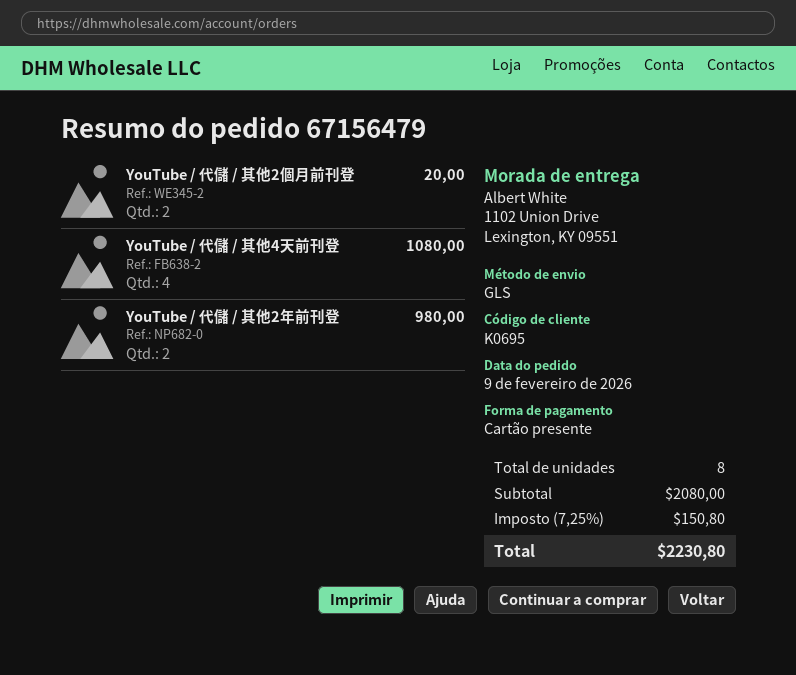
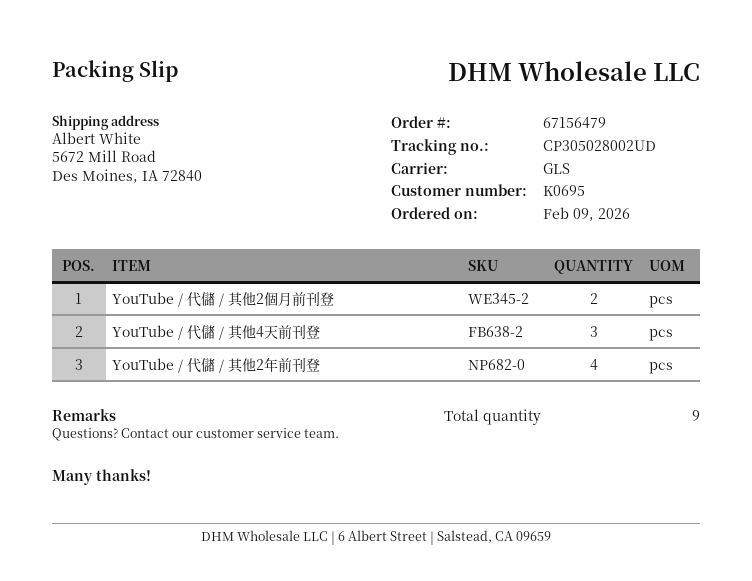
ship to: 1102 Union Drive, Lexington, KY 09551 -> 5672 Mill Road, Des Moines, IA 72840
YouTube / 代儲 / 其他4天前刊登: 4 -> 3
YouTube / 代儲 / 其他2年前刊登: 2 -> 4
total quantity: 8 -> 9

